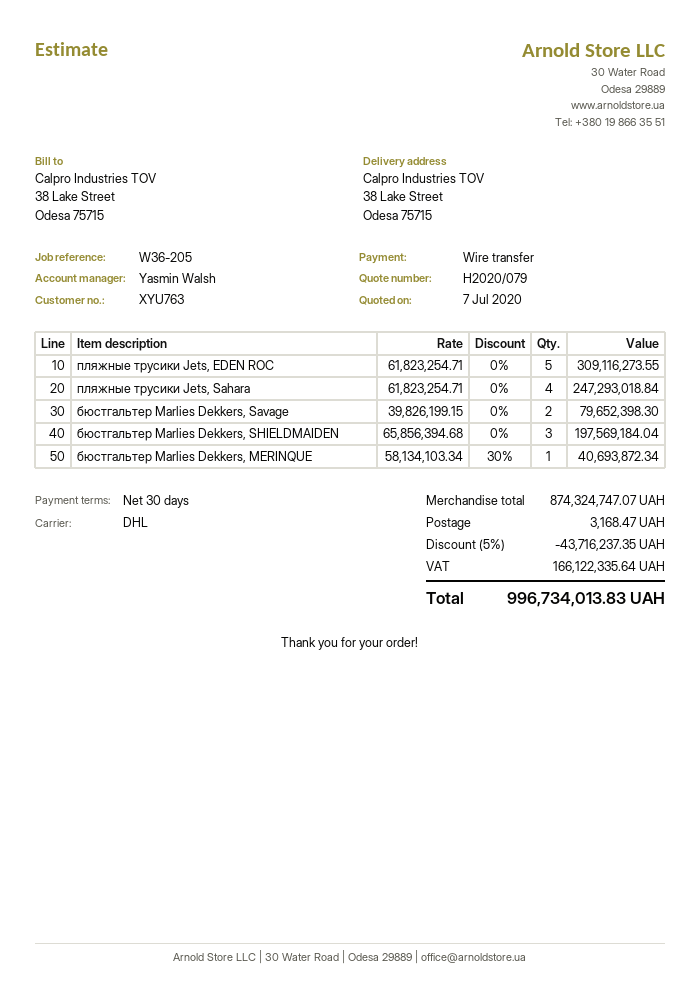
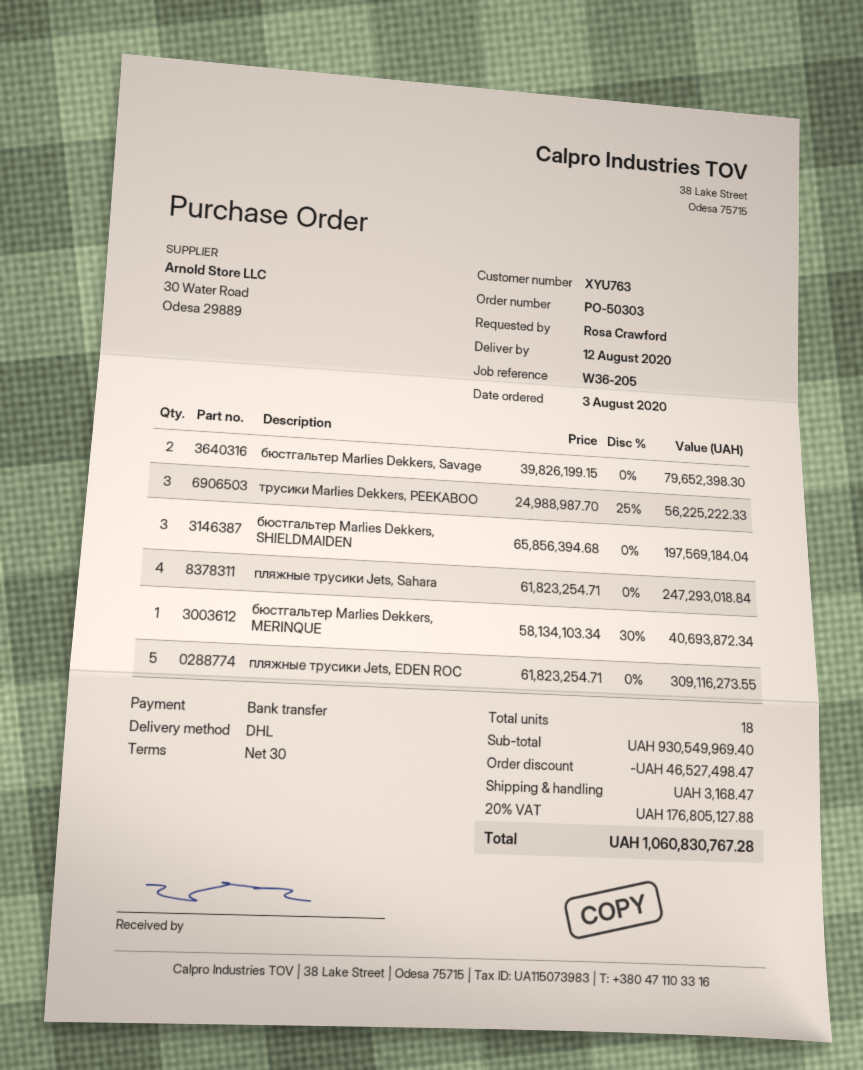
трусики Marlies Dekkers, PEEKABOO: none -> 3 x 24988987.70 - 25% = 56225222.33
subtotal: 874324747.07 -> 930549969.40
discount: 43716237.35 -> 46527498.47
tax: 166122335.64 -> 176805127.88
total: 996734013.83 -> 1060830767.28

